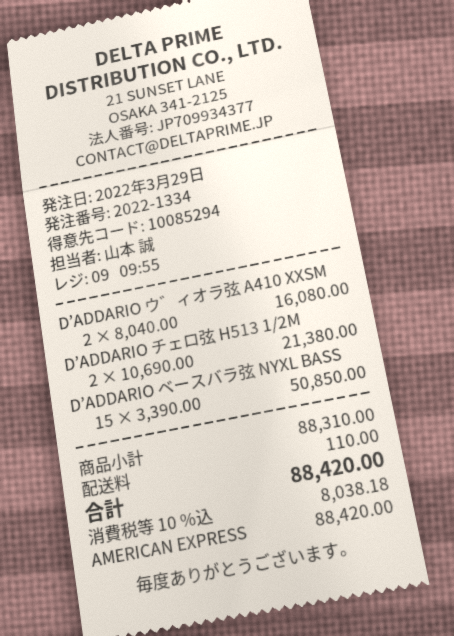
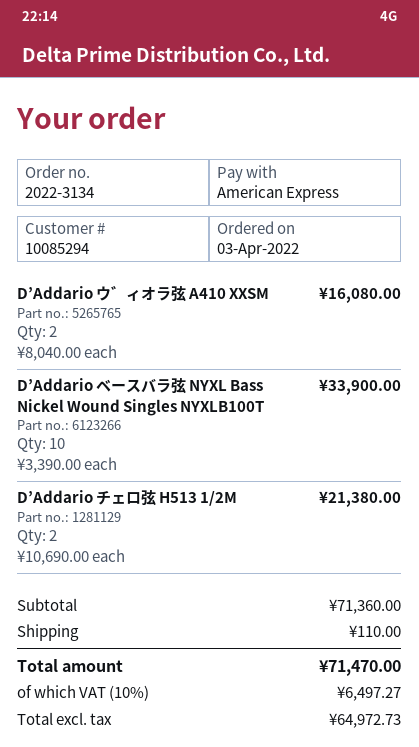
order number: 2022-1334 -> 2022-3134
order date: 2022-03-29 -> 2022-04-03
D’ADDARIO ベースバラ弦 NYXL BASS: 15 x 3390.00 = 50850.00 -> 10 x 3390.00 = 33900.00
subtotal: 88310.00 -> 71360.00
tax: 10% = 8038.18 -> 10% = 6497.27
total: 88420.00 -> 71470.00

